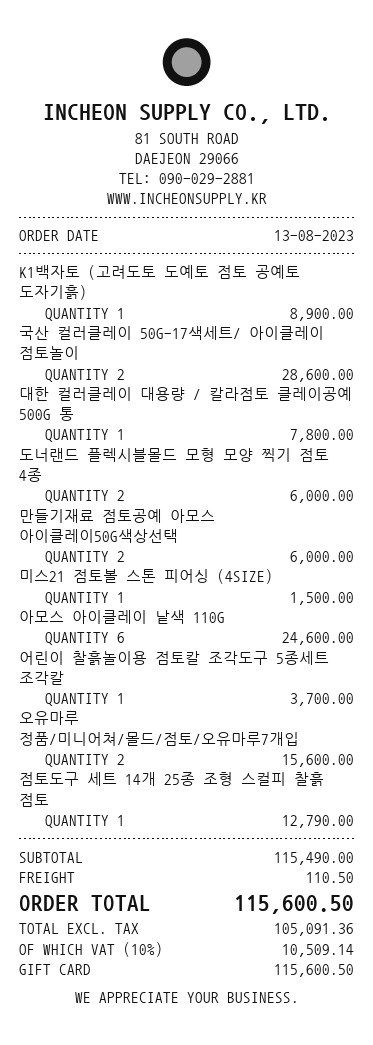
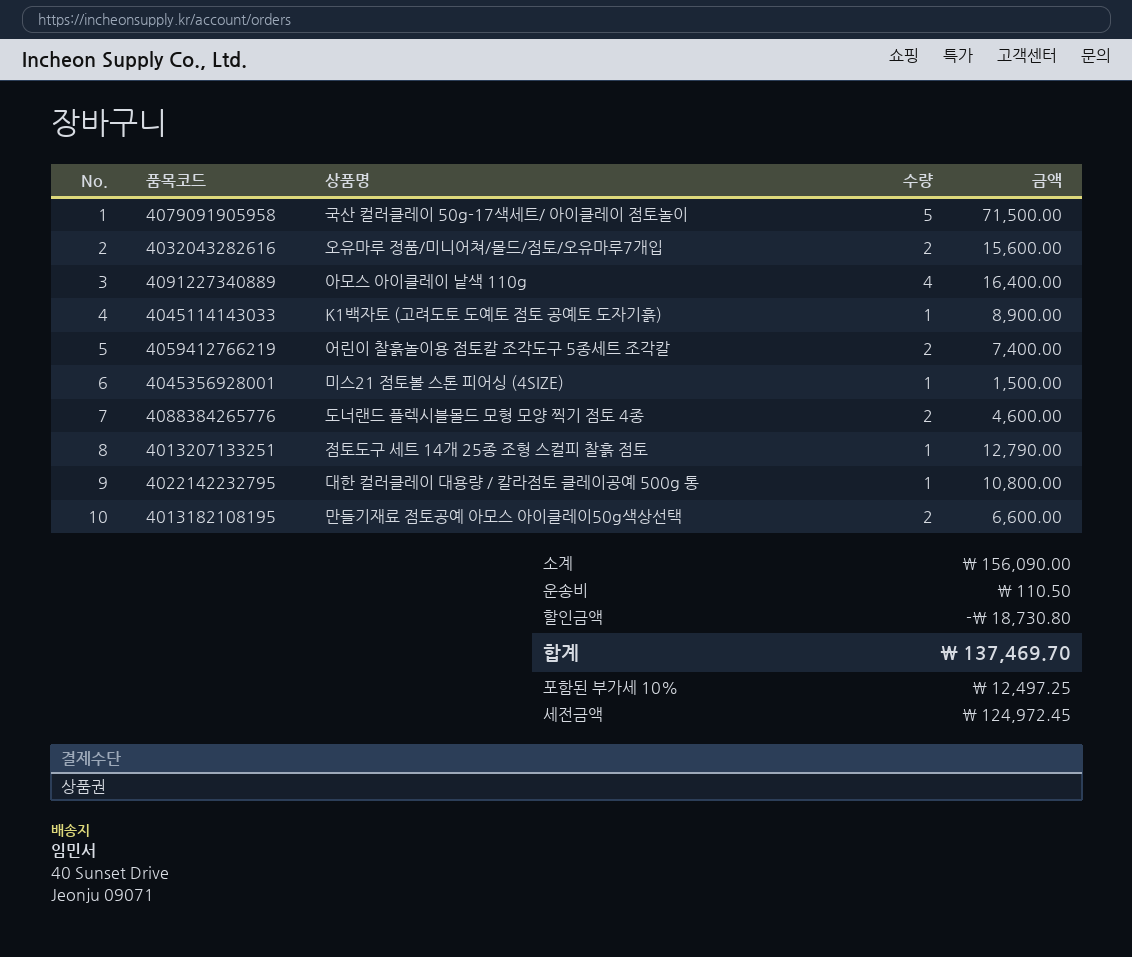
국산 컬러클레이 50G-17색세트/ 아이클레이 점토놀이: 2 for 28600.00 -> 5 for 71500.00
대한 컬러클레이 대용량 / 칼라점토 클레이공예 500G 통: 1 for 7800.00 -> 1 for 10800.00
도너랜드 플렉시블몰드 모형 모양 찍기 점토 4종: 2 for 6000.00 -> 2 for 4600.00
만들기재료 점토공예 아모스 아이클레이50G색상선택: 2 for 6000.00 -> 2 for 6600.00
아모스 아이클레이 낱색 110G: 6 for 24600.00 -> 4 for 16400.00
어린이 찰흙놀이용 점토칼 조각도구 5종세트 조각칼: 1 for 3700.00 -> 2 for 7400.00
subtotal: 115490.00 -> 156090.00
discount: none -> 18730.80
net: 105091.36 -> 124972.45
tax: 10% = 10509.14 -> 10% = 12497.25
total: 115600.50 -> 137469.70

